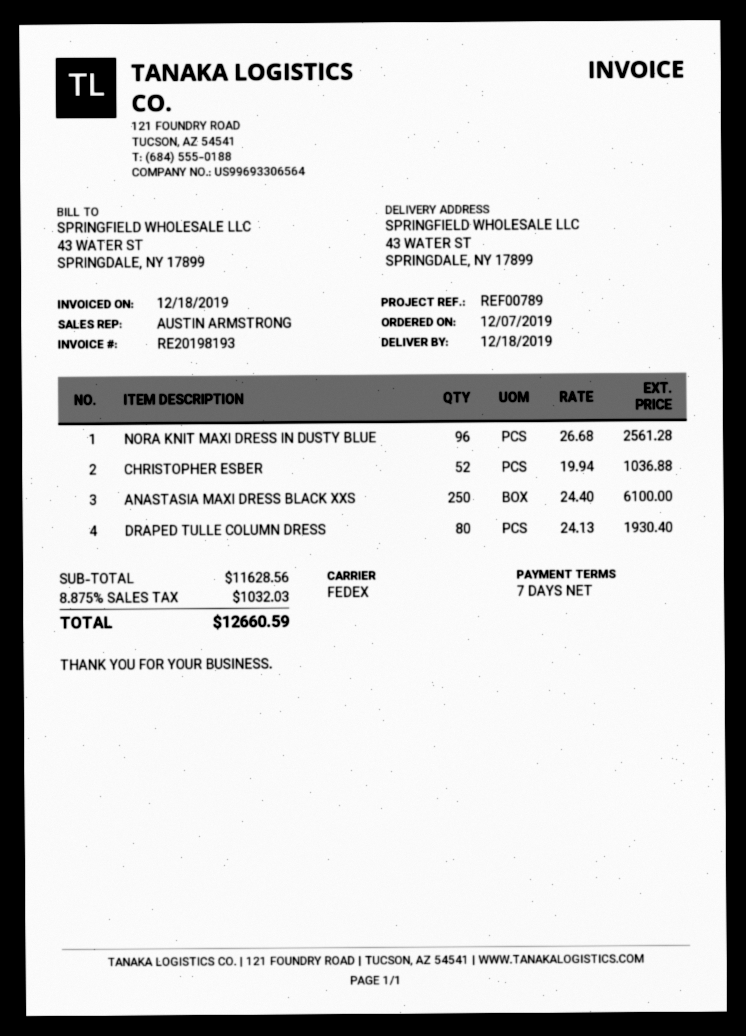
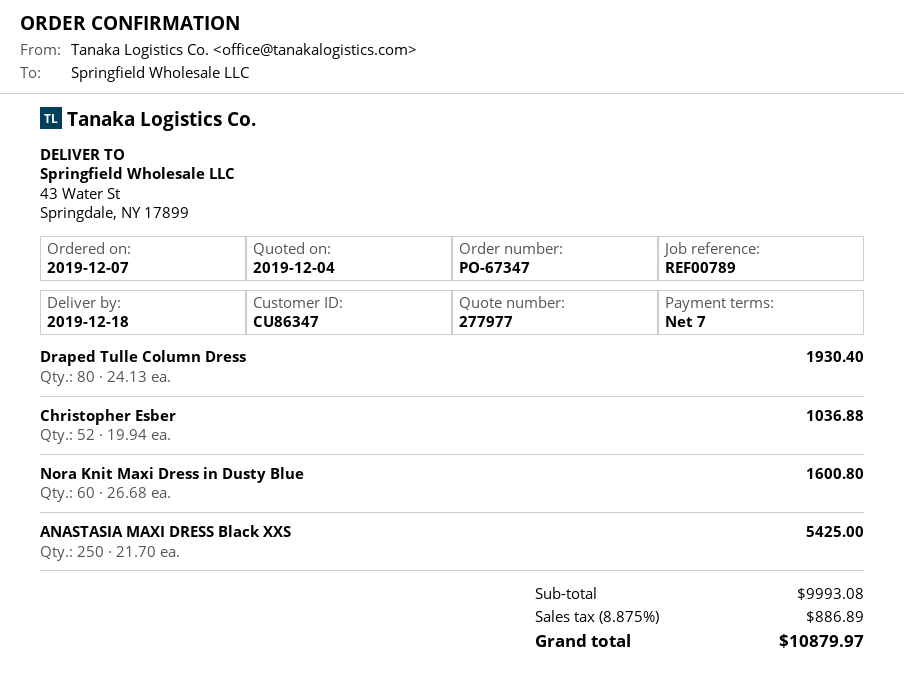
NORA KNIT MAXI DRESS IN DUSTY BLUE: 96 x 26.68 = 2561.28 -> 60 x 26.68 = 1600.80
ANASTASIA MAXI DRESS BLACK XXS: 250 x 24.40 = 6100.00 -> 250 x 21.70 = 5425.00
subtotal: 11628.56 -> 9993.08
tax: 8.875% = 1032.03 -> 8.875% = 886.89
total: 12660.59 -> 10879.97

